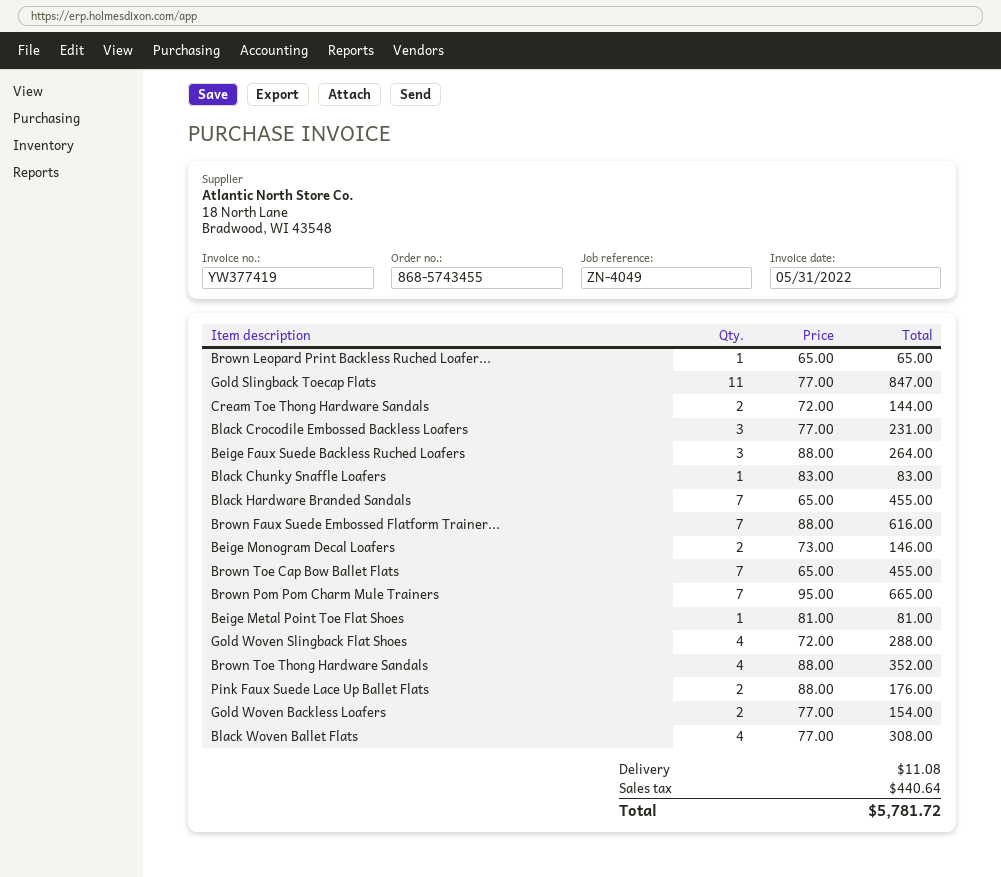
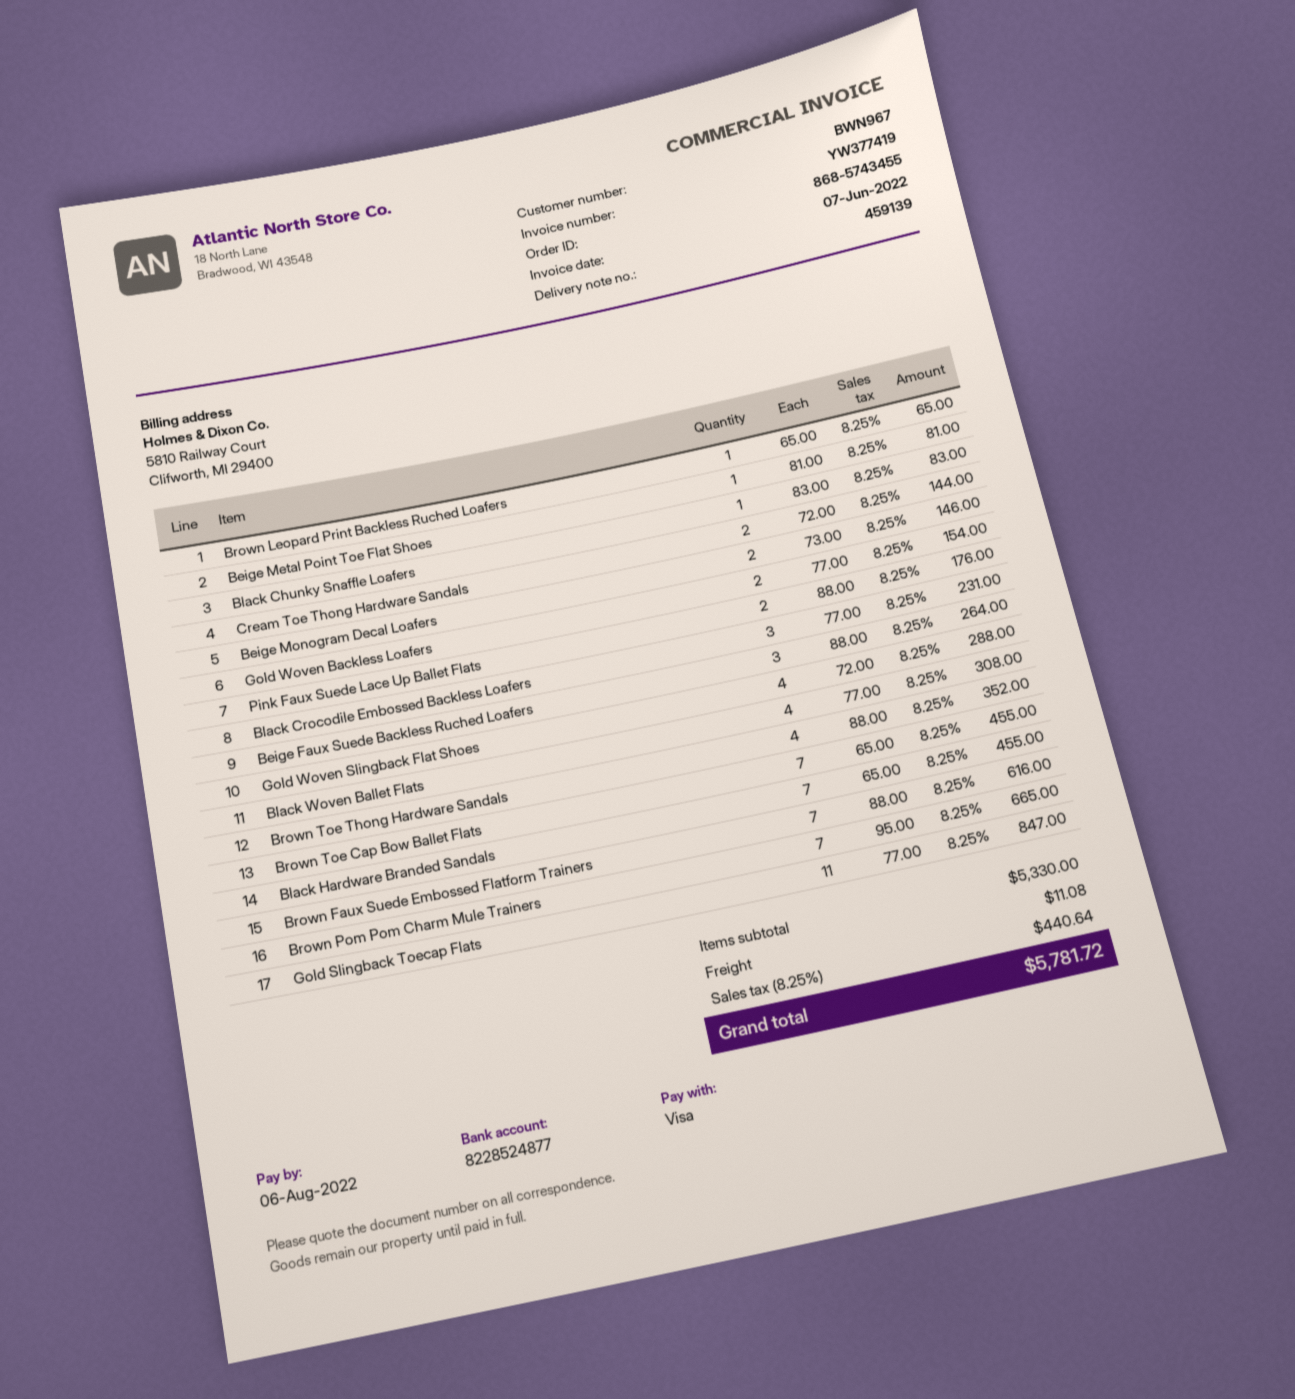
invoice date: 2022-05-31 -> 2022-06-07

